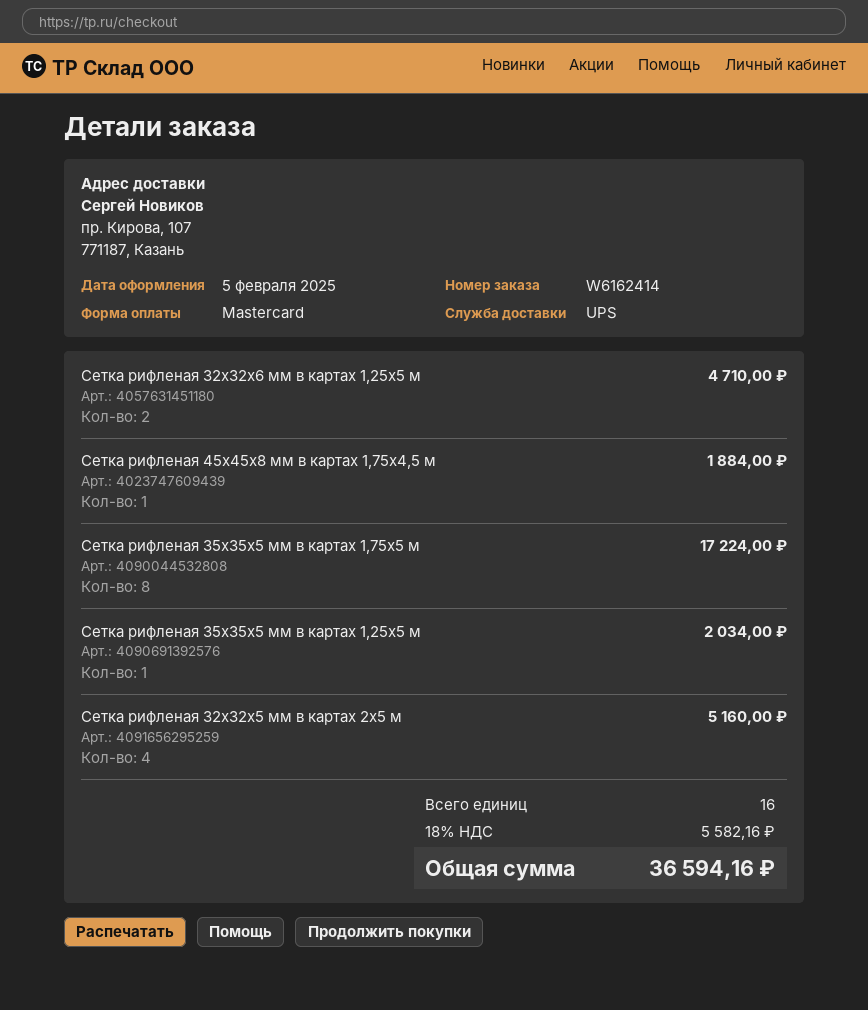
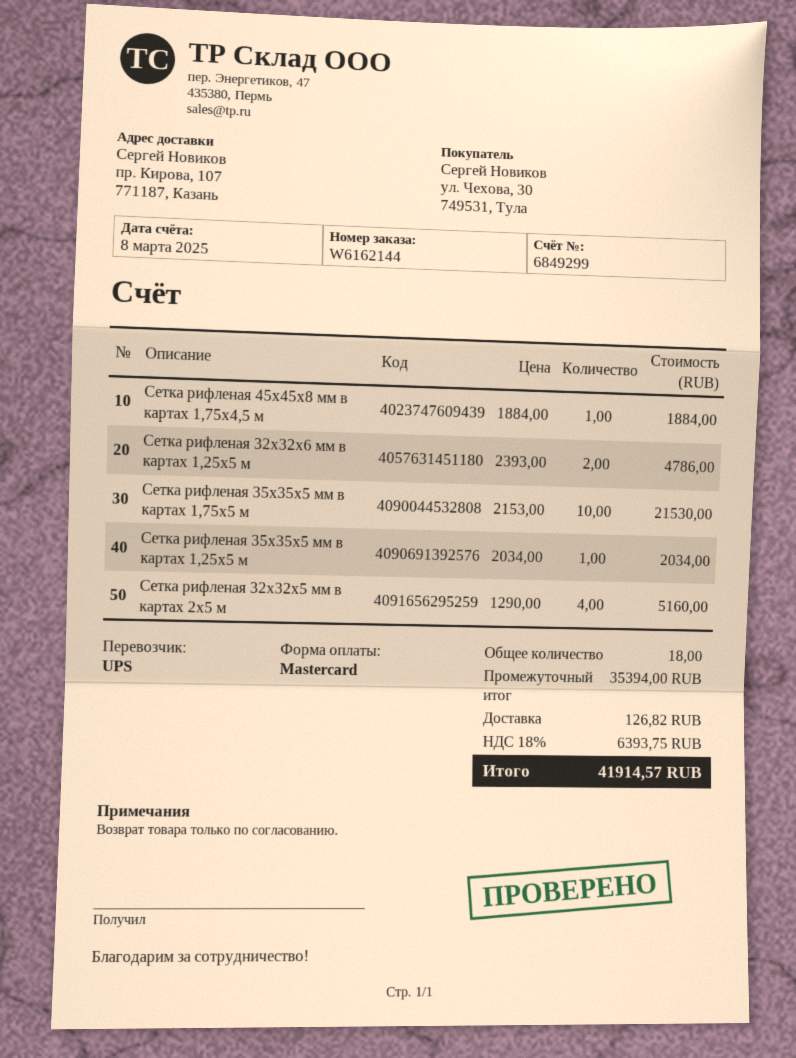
order number: W6162414 -> W6162144
Сетка рифленая 32х32х6 мм в картах 1,25х5 м: 2 for 4710.00 -> 2 for 4786.00
Сетка рифленая 35х35х5 мм в картах 1,75х5 м: 8 for 17224.00 -> 10 for 21530.00
total quantity: 16 -> 18
shipping: none -> 126.82
tax: 18% = 5582.16 -> 18% = 6393.75
total: 36594.16 -> 41914.57

